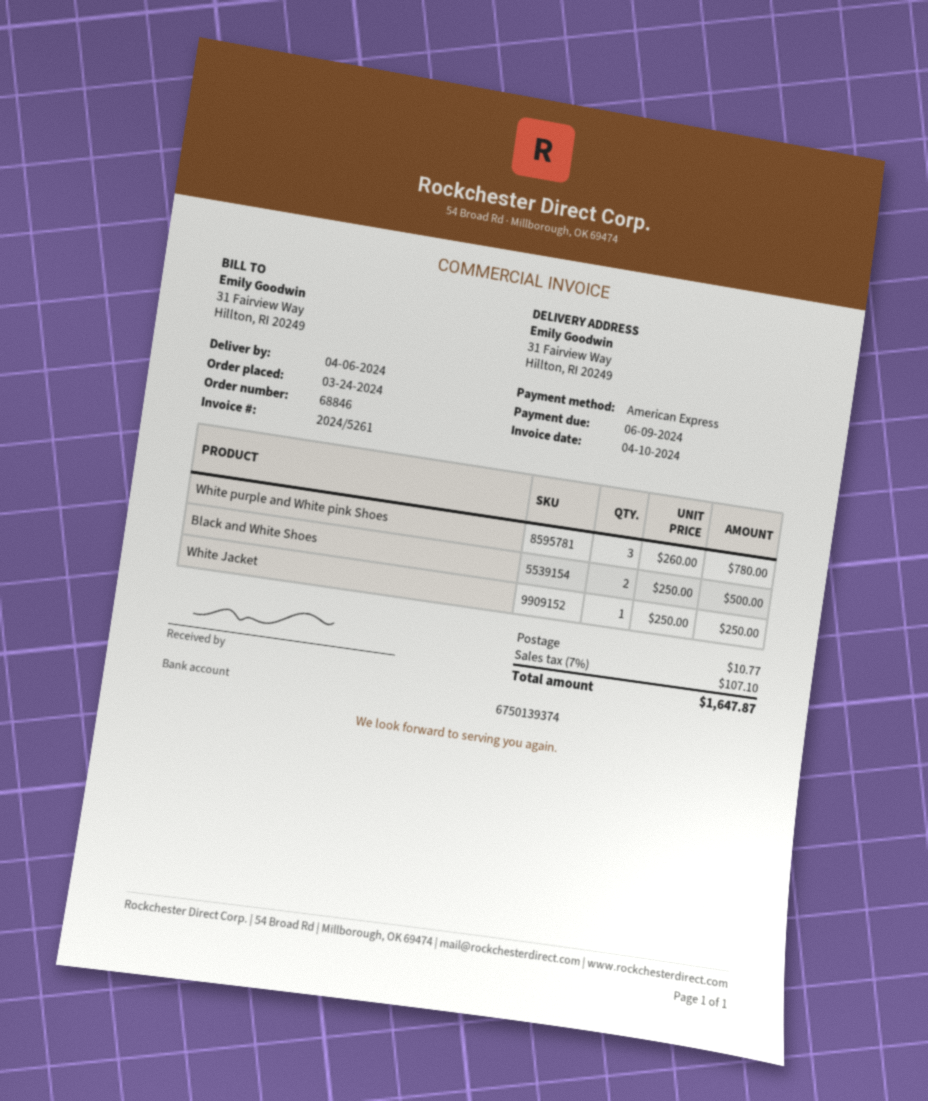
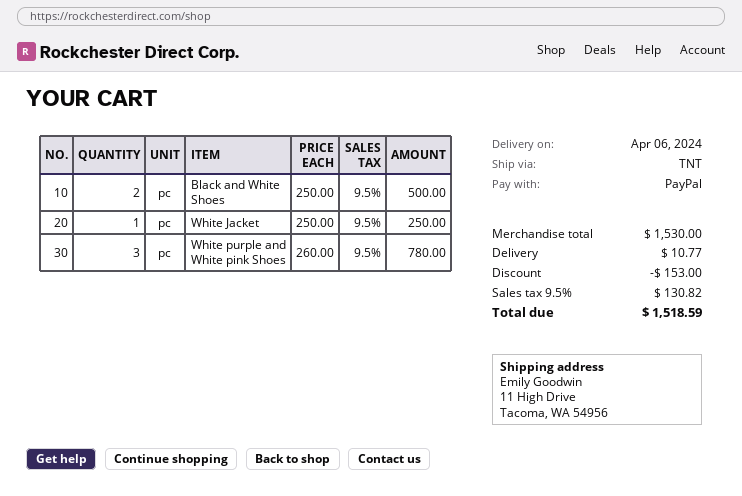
payment method: American Express -> PayPal
ship to: 31 Fairview Way, Hillton, RI 20249 -> 11 High Drive, Tacoma, WA 54956
discount: none -> 153.00
tax: 7% = 107.10 -> 9.5% = 130.82
total: 1647.87 -> 1518.59

